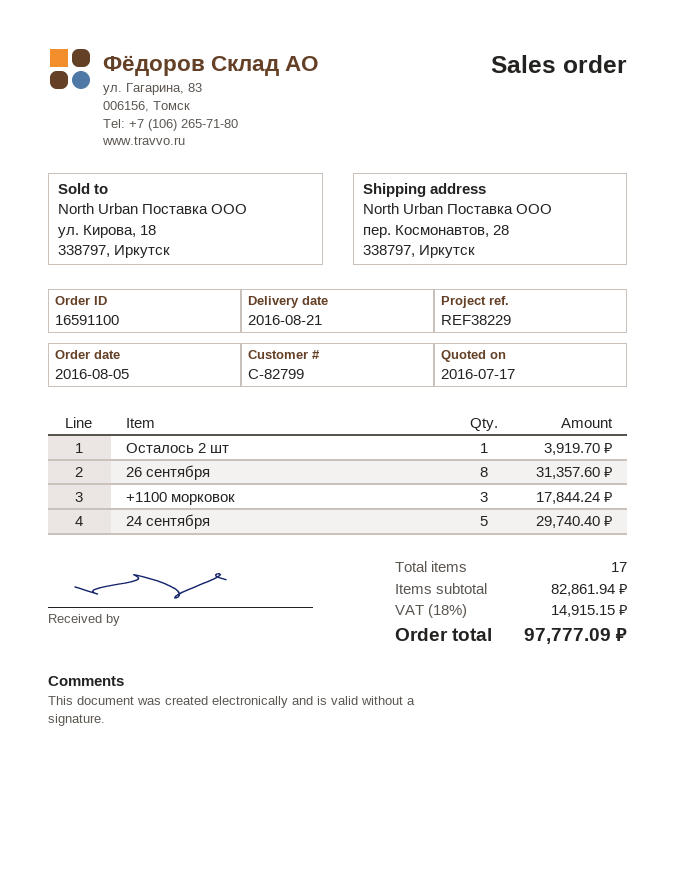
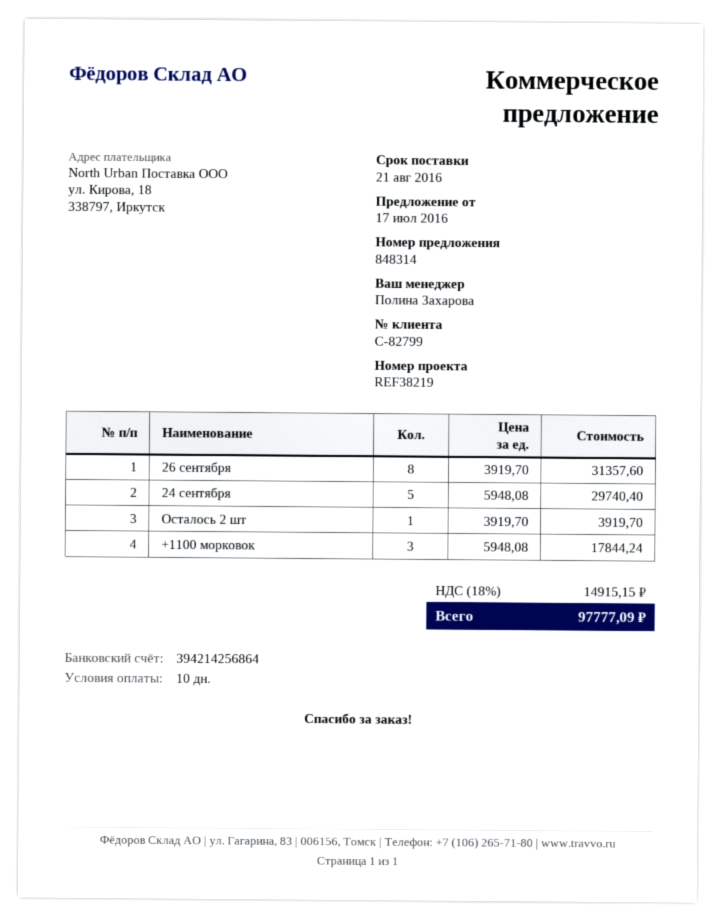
reference: REF38229 -> REF38219

